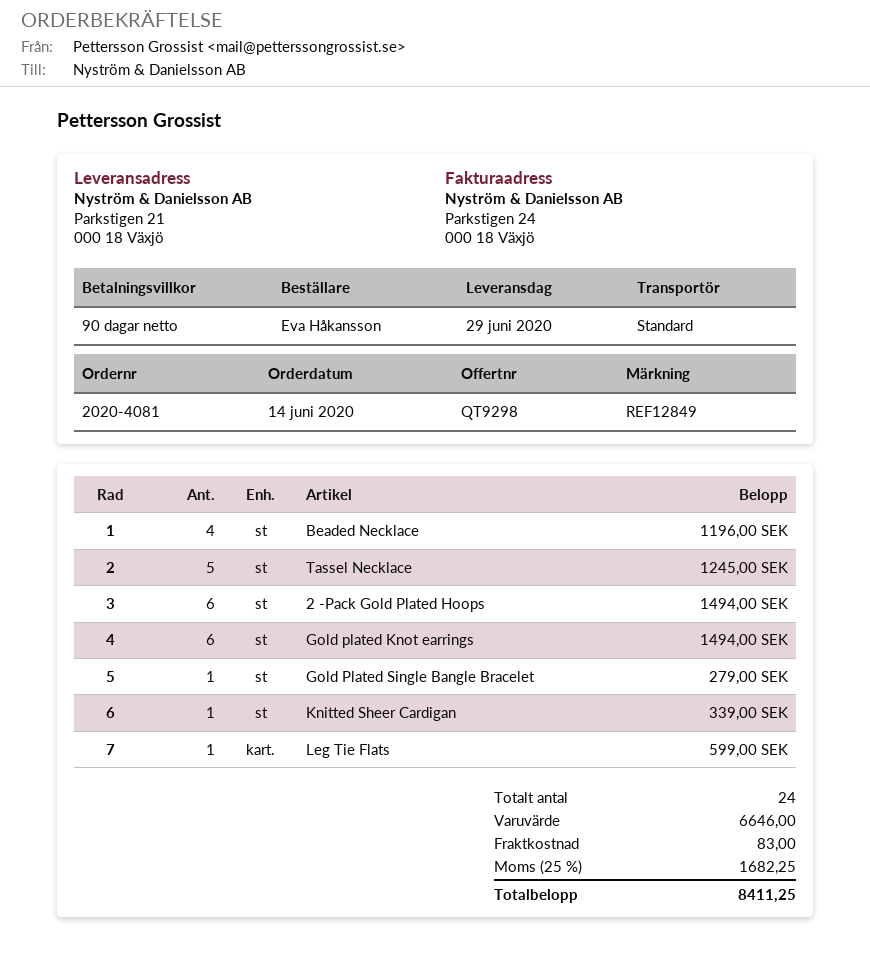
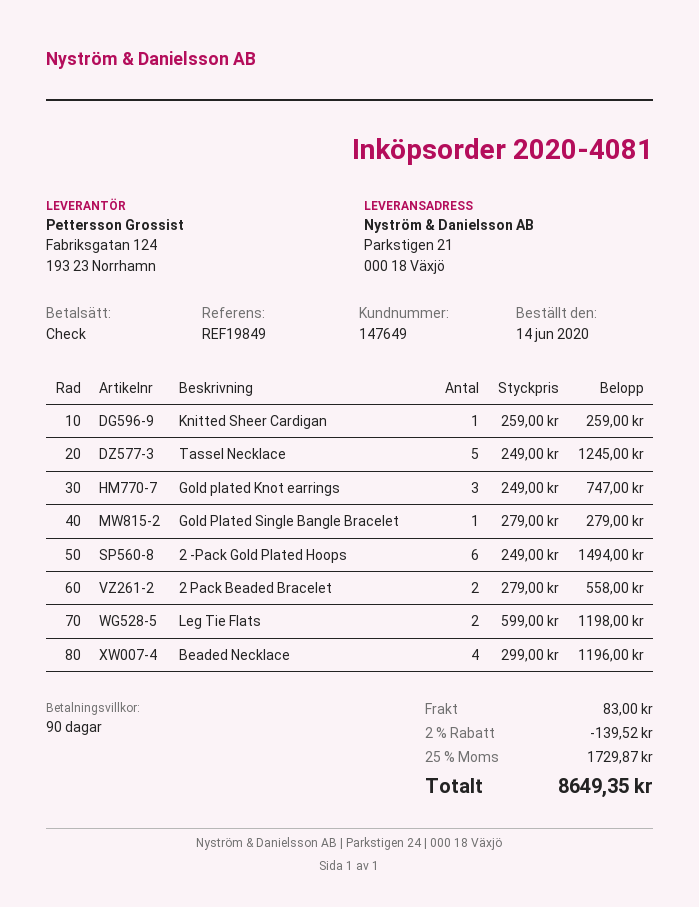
reference: REF12849 -> REF19849
Gold plated Knot earrings: 6 for 1494.00 -> 3 for 747.00
Knitted Sheer Cardigan: 1 for 339.00 -> 1 for 259.00
Leg Tie Flats: 1 for 599.00 -> 2 for 1198.00
2 Pack Beaded Bracelet: none -> 2 for 558.00
discount: none -> 2% = 139.52
tax: 25% = 1682.25 -> 25% = 1729.87
total: 8411.25 -> 8649.35

